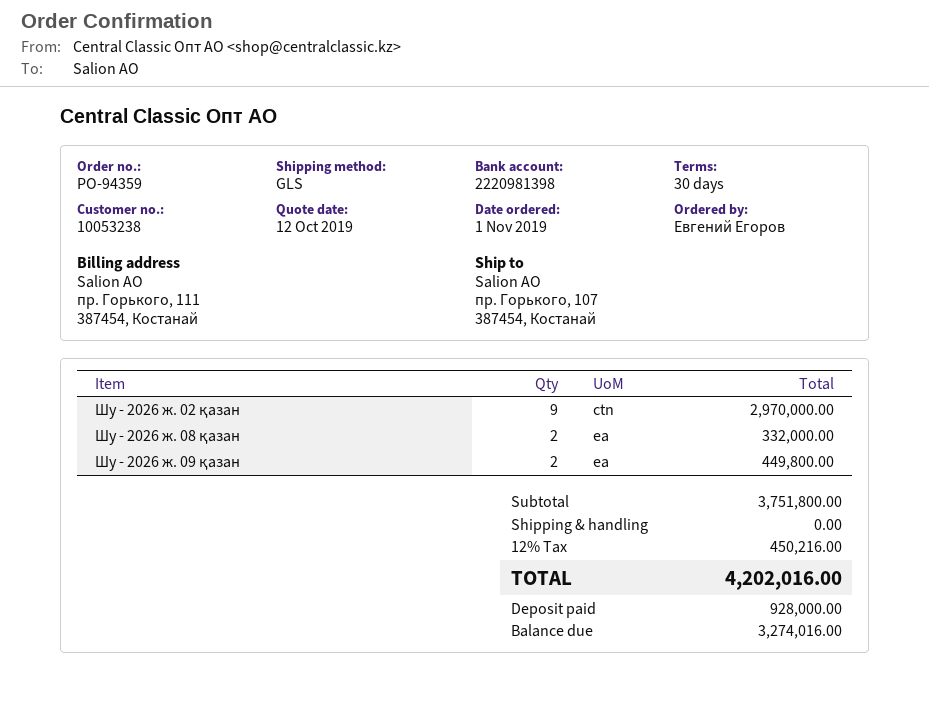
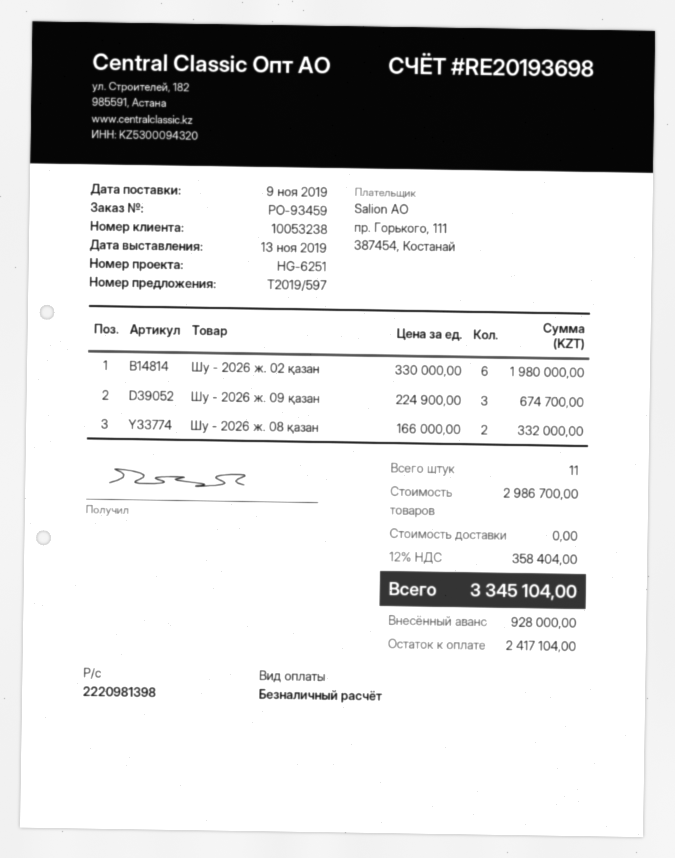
order number: PO-94359 -> PO-93459
Шу - 2026 ж. 02 қазан: 9 for 2970000.00 -> 6 for 1980000.00
Шу - 2026 ж. 09 қазан: 2 for 449800.00 -> 3 for 674700.00
subtotal: 3751800.00 -> 2986700.00
tax: 12% = 450216.00 -> 12% = 358404.00
total: 4202016.00 -> 3345104.00
balance: 3274016.00 -> 2417104.00

